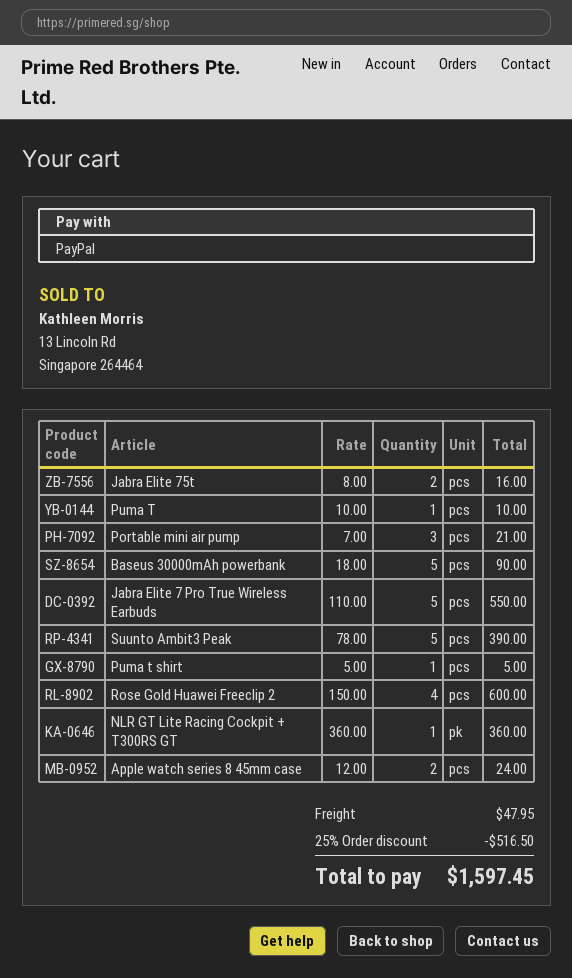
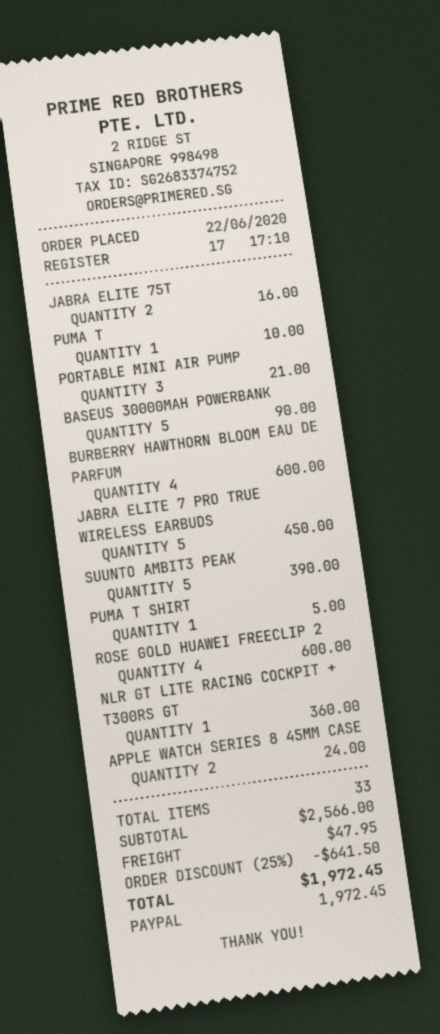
Jabra Elite 7 Pro True Wireless Earbuds: 5 for 550.00 -> 5 for 450.00
BURBERRY HAWTHORN BLOOM EAU DE PARFUM: none -> 4 for 600.00
discount: 25% = 516.50 -> 25% = 641.50
total: 1597.45 -> 1972.45

